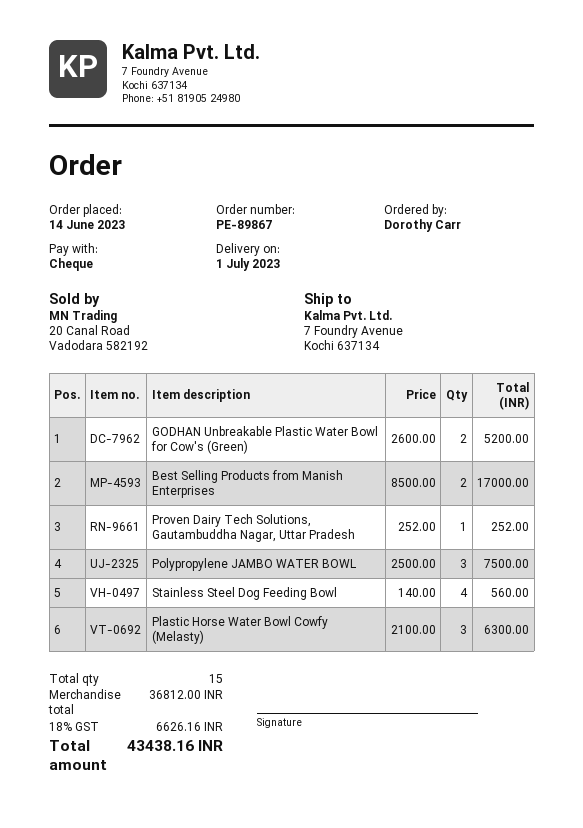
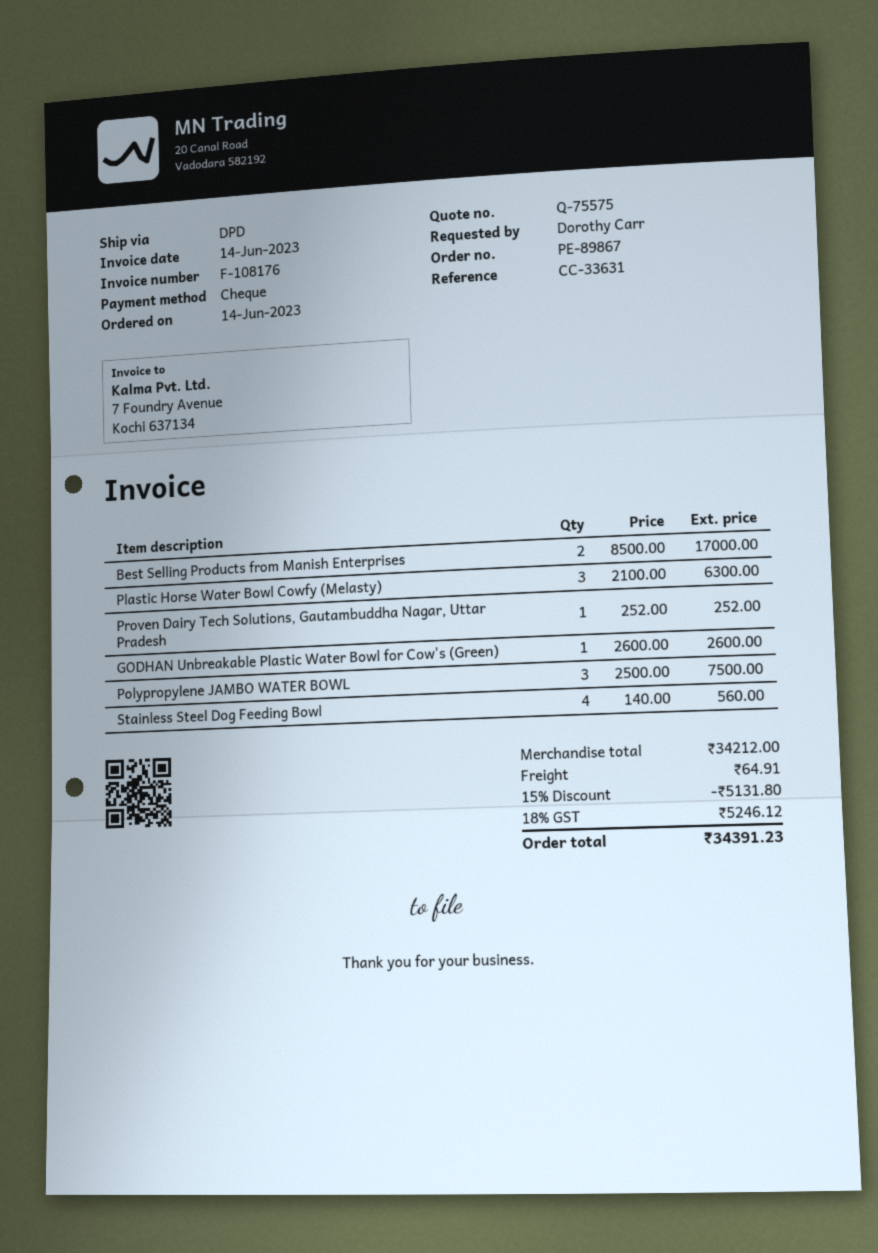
GODHAN Unbreakable Plastic Water Bowl for Cow's (Green): 2 x 2600.00 = 5200.00 -> 1 x 2600.00 = 2600.00
subtotal: 36812.00 -> 34212.00
discount: none -> 15% = 5131.80
shipping: none -> 64.91
tax: 18% = 6626.16 -> 18% = 5246.12
total: 43438.16 -> 34391.23

